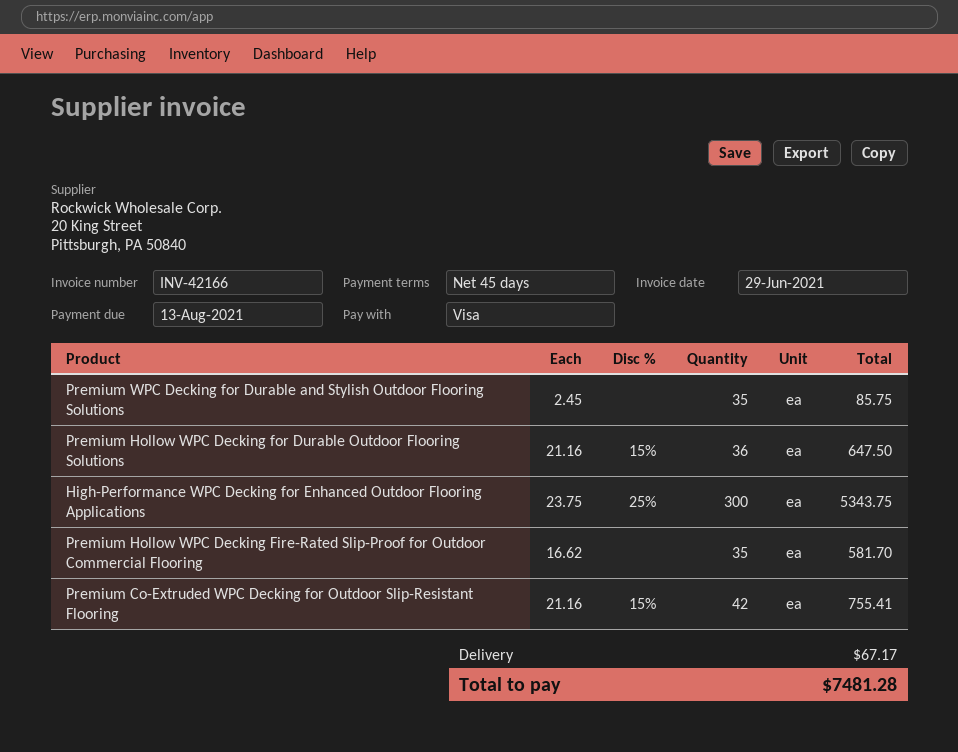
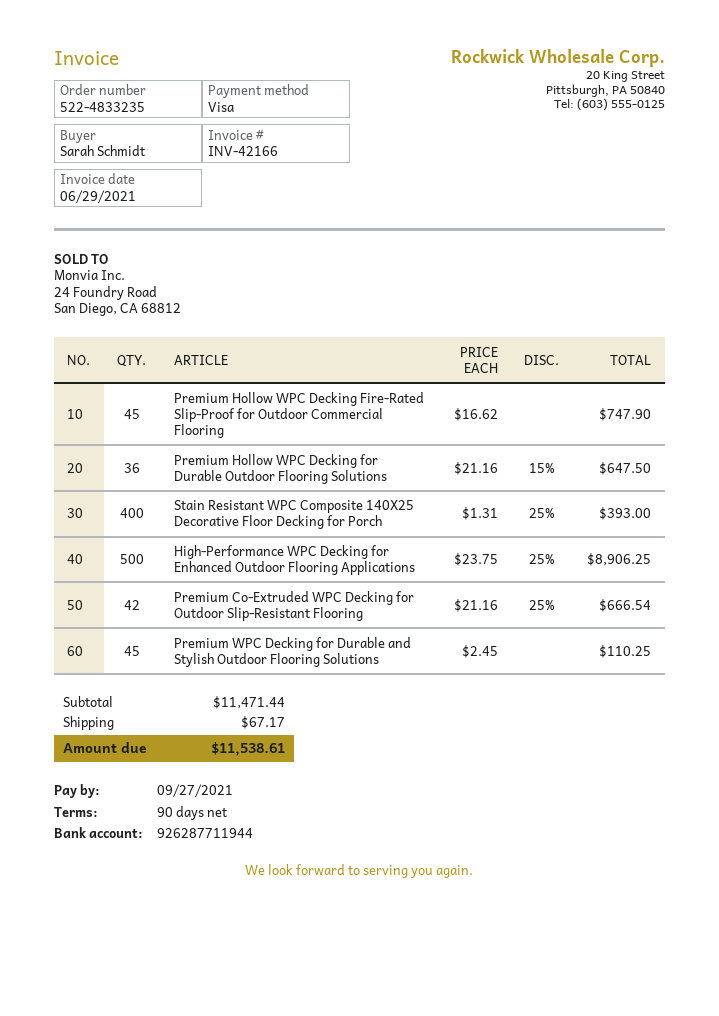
payment terms: 45 days -> 90 days
due date: 2021-08-13 -> 2021-09-27
Premium WPC Decking for Durable and Stylish Outdoor Flooring Solutions: 35 x 2.45 = 85.75 -> 45 x 2.45 = 110.25
High-Performance WPC Decking for Enhanced Outdoor Flooring Applications: 300 x 23.75 - 25% = 5343.75 -> 500 x 23.75 - 25% = 8906.25
Premium Hollow WPC Decking Fire-Rated Slip-Proof for Outdoor Commercial Flooring: 35 x 16.62 = 581.70 -> 45 x 16.62 = 747.90
Premium Co-Extruded WPC Decking for Outdoor Slip-Resistant Flooring: 42 x 21.16 - 15% = 755.41 -> 42 x 21.16 - 25% = 666.54
Stain Resistant WPC Composite 140X25 Decorative Floor Decking for Porch: none -> 400 x 1.31 - 25% = 393.00
total: 7481.28 -> 11538.61

